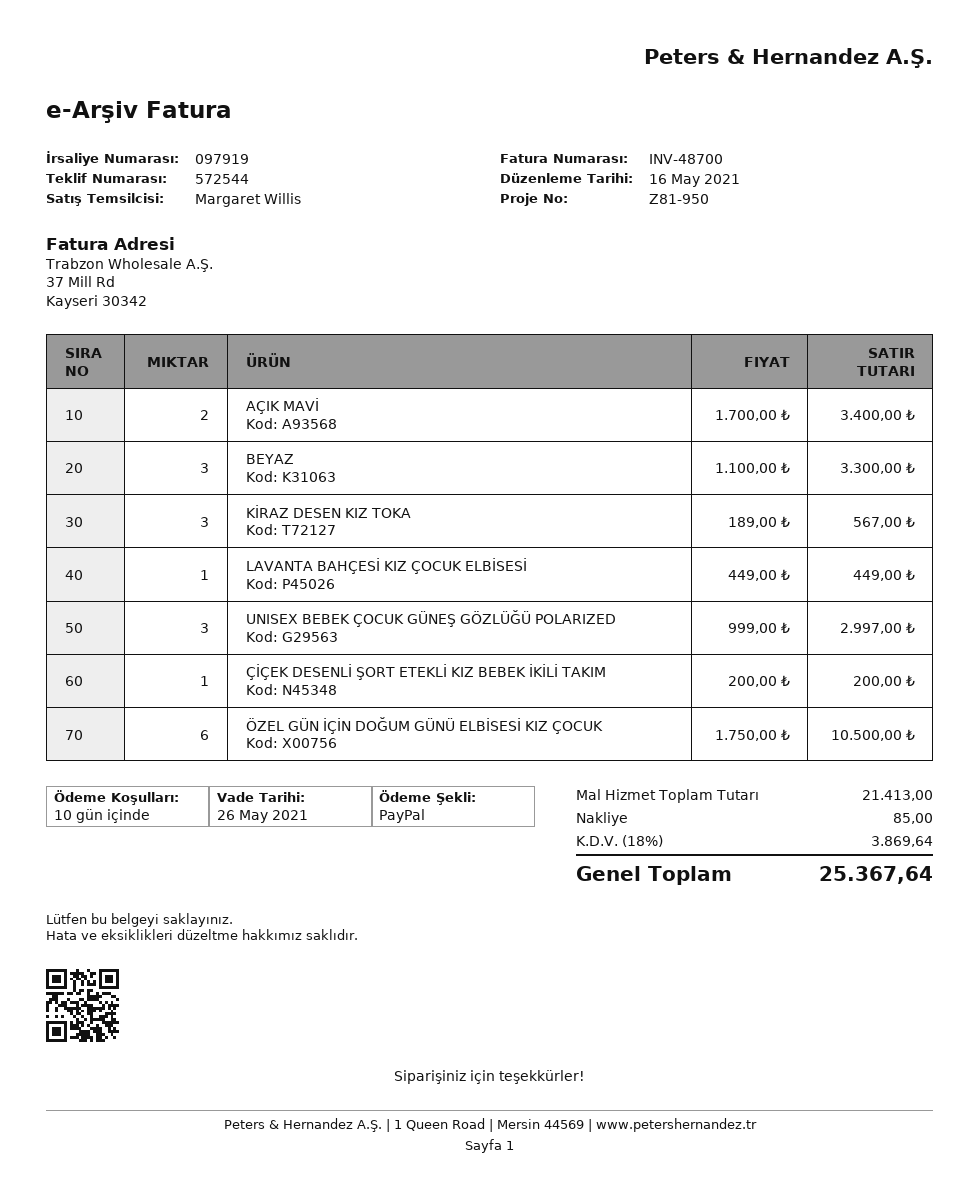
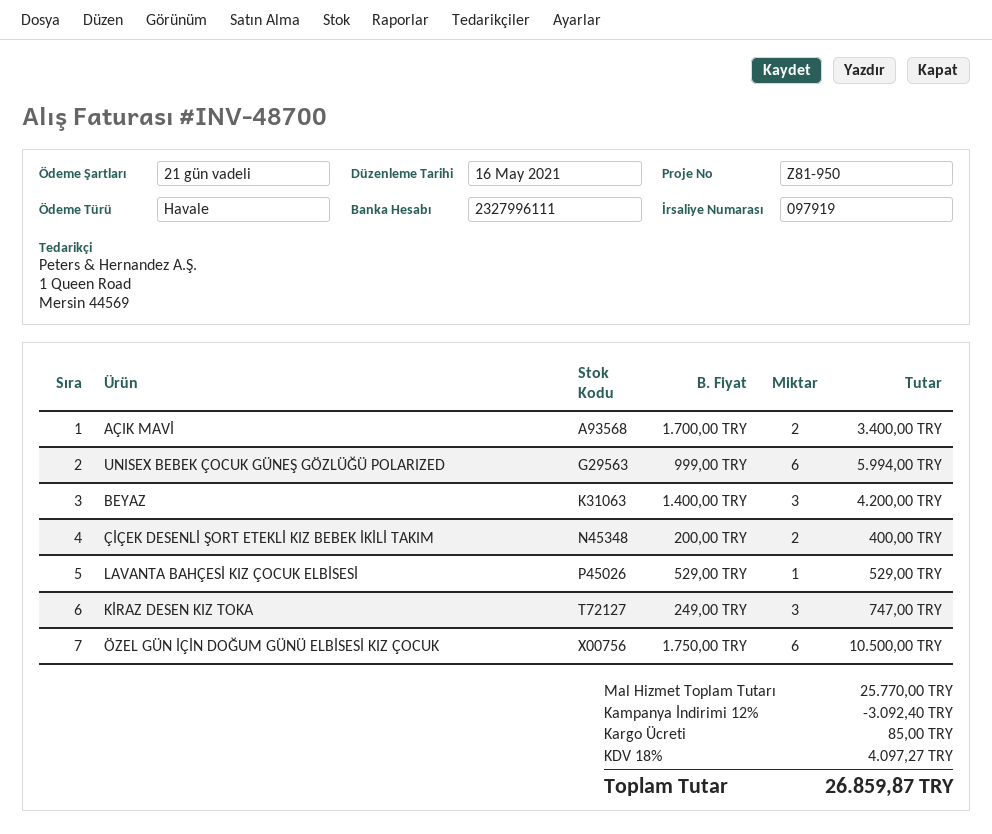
payment terms: 10 days -> 21 days
payment method: PayPal -> bank transfer
BEYAZ: 3 x 1100.00 = 3300.00 -> 3 x 1400.00 = 4200.00
KİRAZ DESEN KIZ TOKA: 3 x 189.00 = 567.00 -> 3 x 249.00 = 747.00
LAVANTA BAHÇESİ KIZ ÇOCUK ELBİSESİ: 1 x 449.00 = 449.00 -> 1 x 529.00 = 529.00
UNISEX BEBEK ÇOCUK GÜNEŞ GÖZLÜĞÜ POLARIZED: 3 x 999.00 = 2997.00 -> 6 x 999.00 = 5994.00
ÇİÇEK DESENLİ ŞORT ETEKLİ KIZ BEBEK İKİLİ TAKIM: 1 x 200.00 = 200.00 -> 2 x 200.00 = 400.00
subtotal: 21413.00 -> 25770.00
discount: none -> 12% = 3092.40
tax: 18% = 3869.64 -> 18% = 4097.27
total: 25367.64 -> 26859.87

